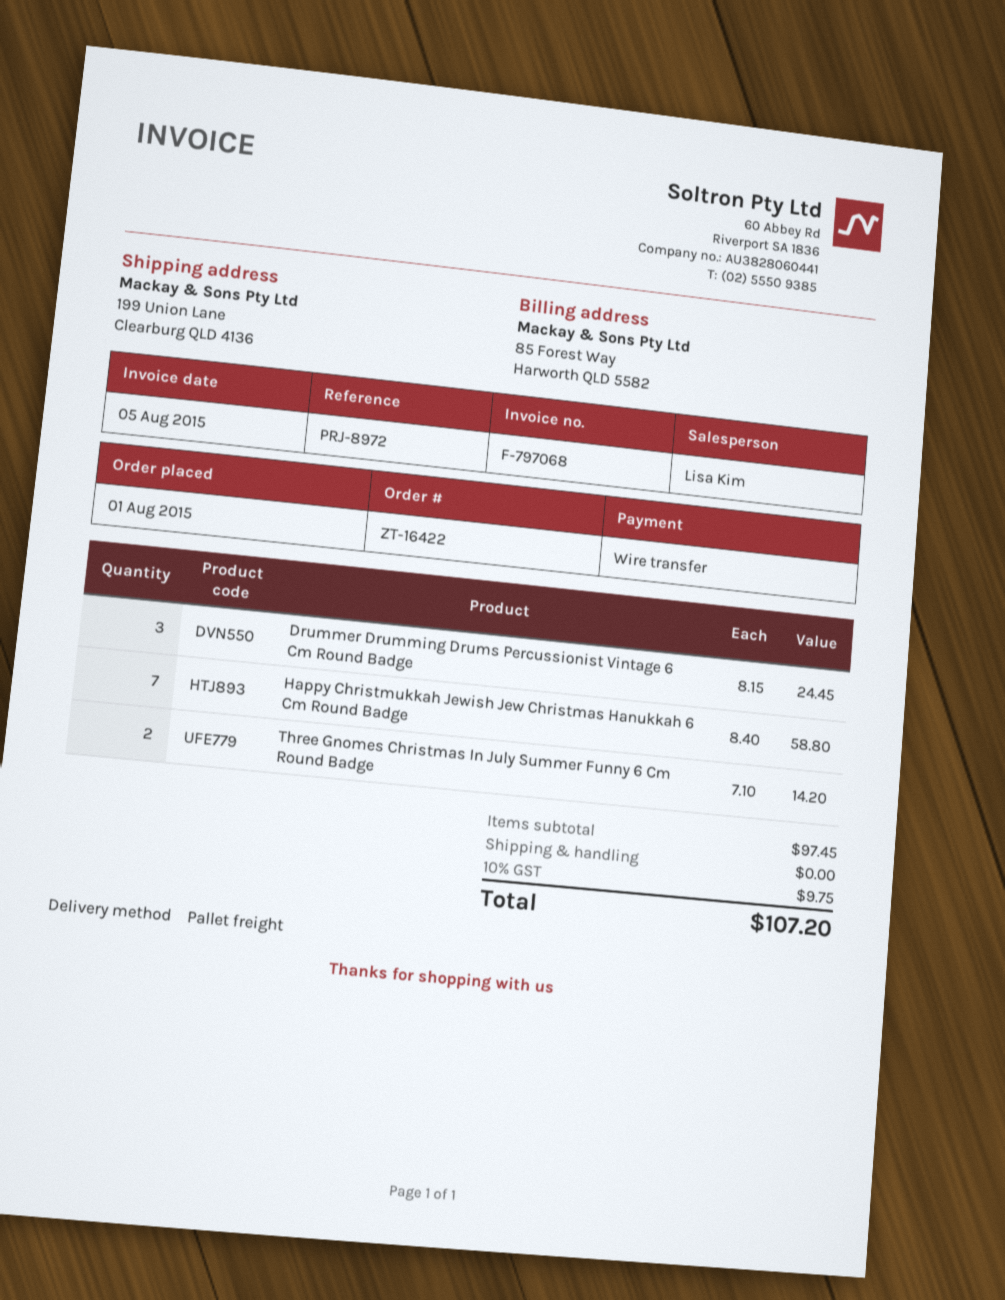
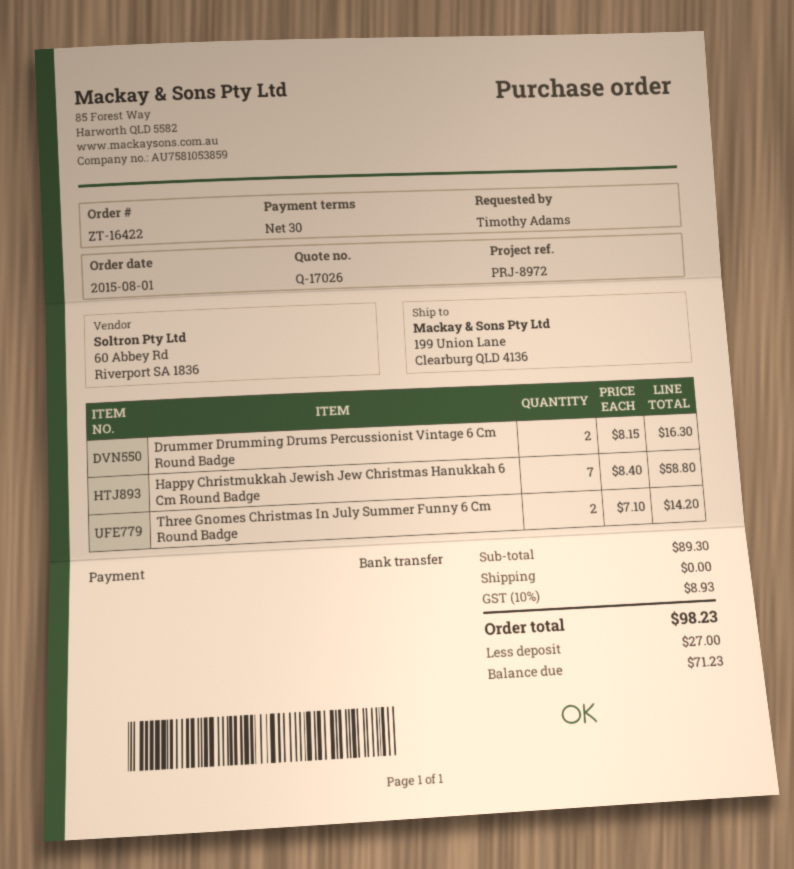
Drummer Drumming Drums Percussionist Vintage 6 Cm Round Badge: 3 x 8.15 = 24.45 -> 2 x 8.15 = 16.30
subtotal: 97.45 -> 89.30
tax: 10% = 9.75 -> 10% = 8.93
total: 107.20 -> 98.23

